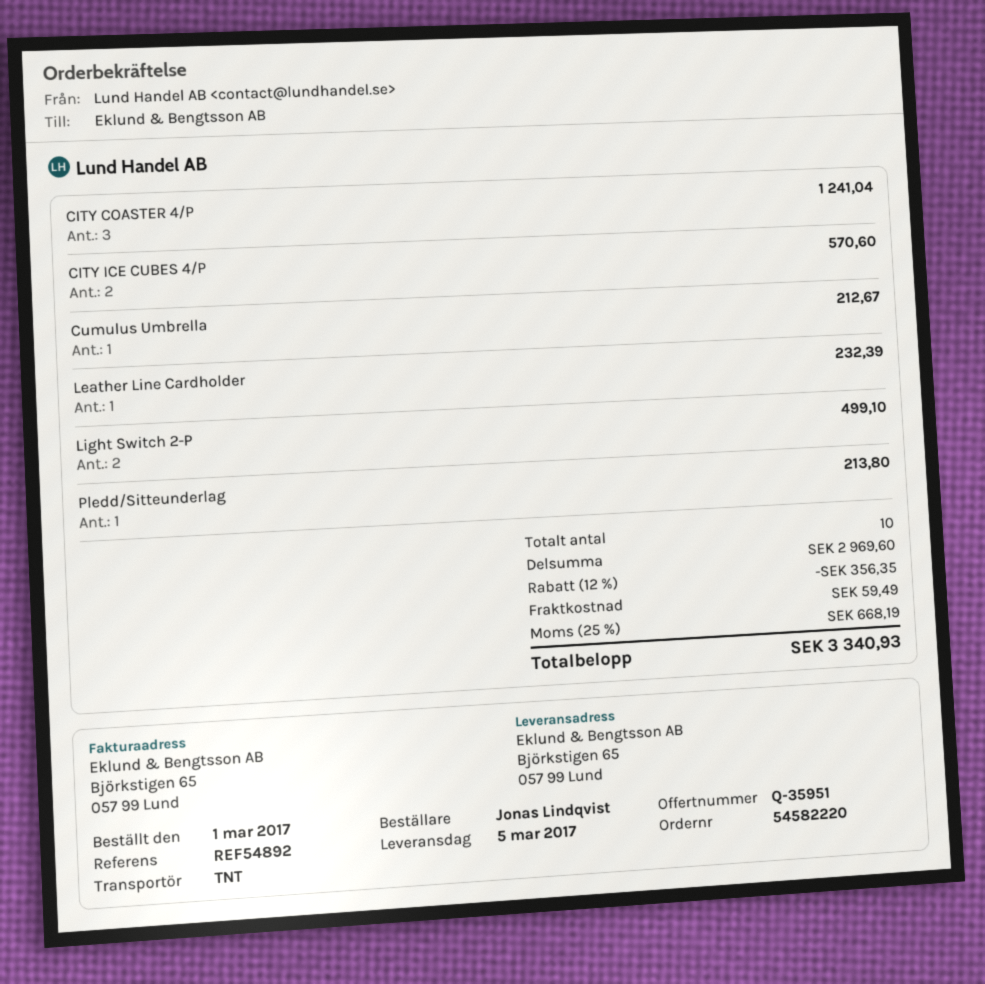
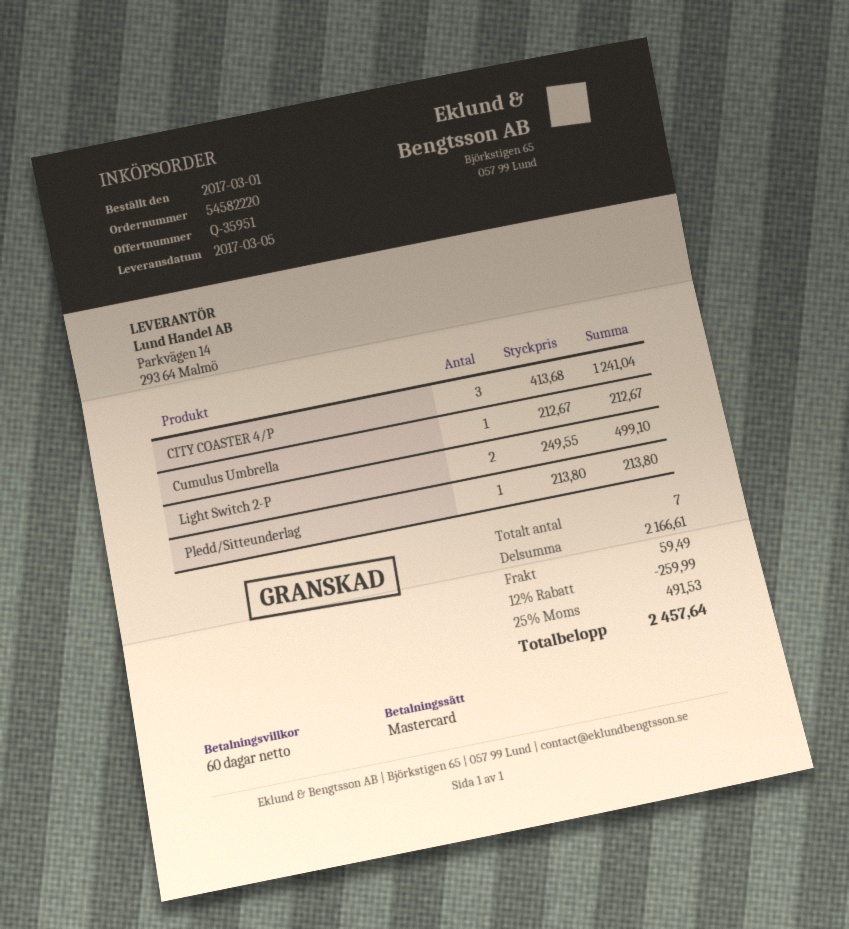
CITY ICE CUBES 4/P: 2 for 570.60 -> none
Leather Line Cardholder: 1 for 232.39 -> none
total quantity: 10 -> 7
subtotal: 2969.60 -> 2166.61
discount: 12% = 356.35 -> 12% = 259.99
tax: 25% = 668.19 -> 25% = 491.53
total: 3340.93 -> 2457.64

